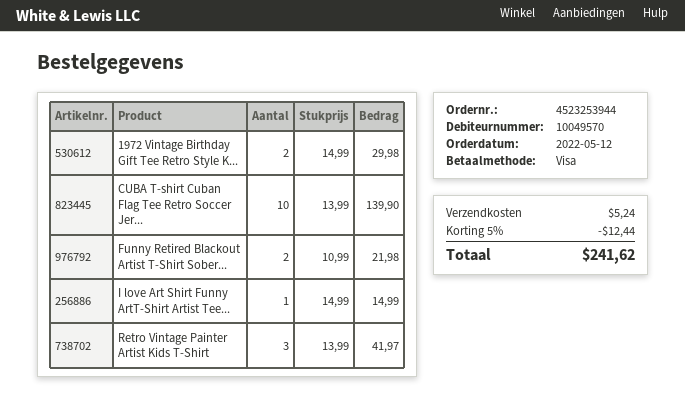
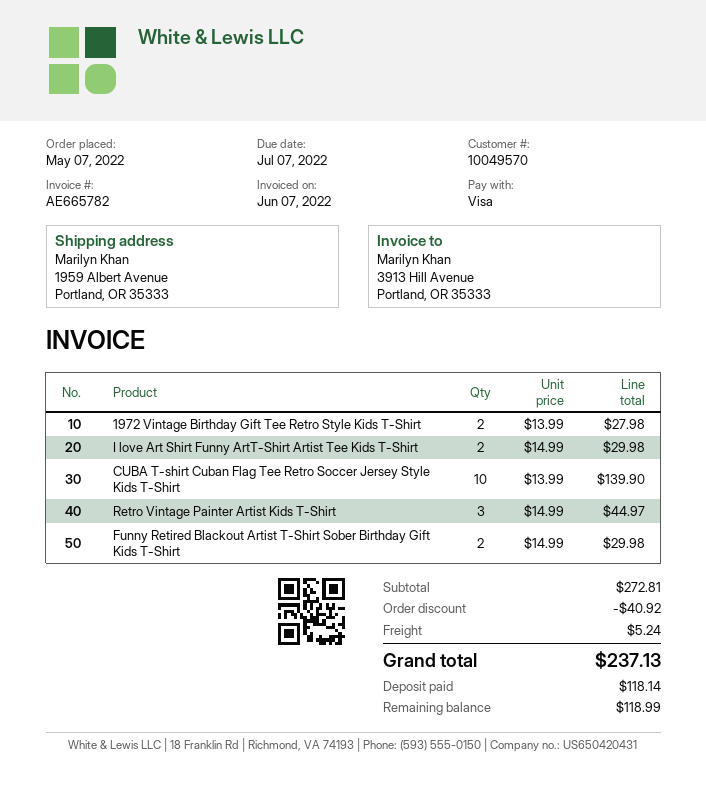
order date: 2022-05-12 -> 2022-05-07
1972 Vintage Birthday Gift Tee Retro Style K...: 2 x 14.99 = 29.98 -> 2 x 13.99 = 27.98
Funny Retired Blackout Artist T-Shirt Sober...: 2 x 10.99 = 21.98 -> 2 x 14.99 = 29.98
I love Art Shirt Funny ArtT-Shirt Artist Tee...: 1 x 14.99 = 14.99 -> 2 x 14.99 = 29.98
Retro Vintage Painter Artist Kids T-Shirt: 3 x 13.99 = 41.97 -> 3 x 14.99 = 44.97
discount: 12.44 -> 40.92
total: 241.62 -> 237.13

